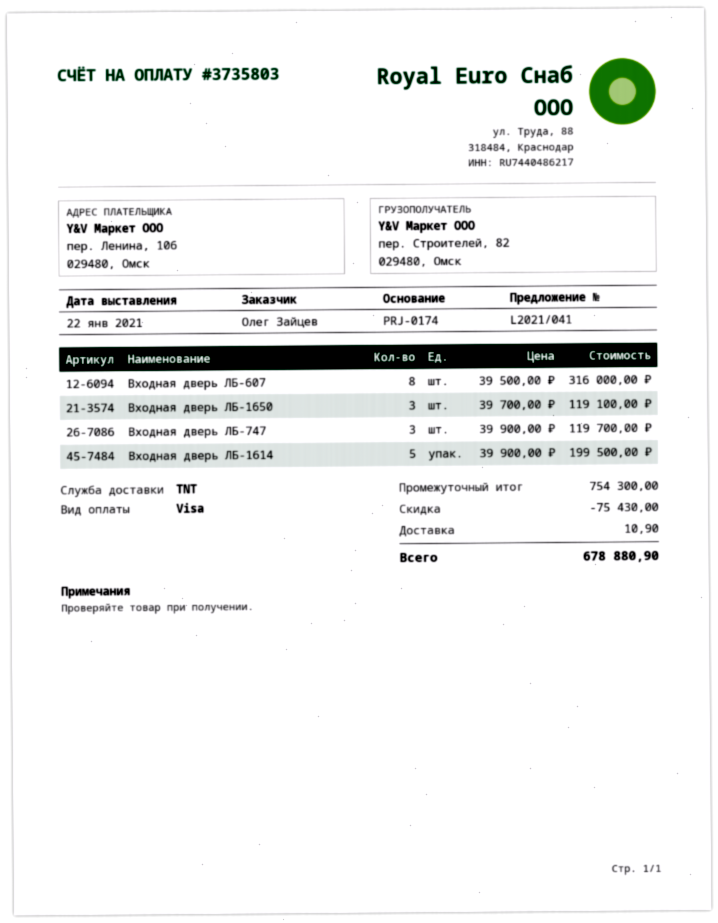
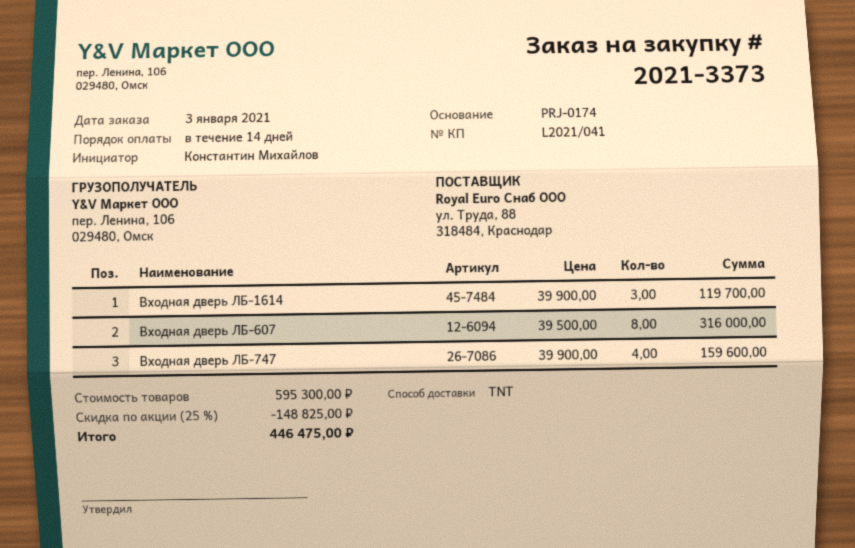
ordered by: Олег Зайцев -> Константин Михайлов
ship to: пер. Строителей, 82, 029480, Омск -> пер. Ленина, 106, 029480, Омск
Входная дверь ЛБ-1650: 3 x 39700.00 = 119100.00 -> none
Входная дверь ЛБ-747: 3 x 39900.00 = 119700.00 -> 4 x 39900.00 = 159600.00
Входная дверь ЛБ-1614: 5 x 39900.00 = 199500.00 -> 3 x 39900.00 = 119700.00
subtotal: 754300.00 -> 595300.00
discount: 75430.00 -> 148825.00
shipping: 10.90 -> none
total: 678880.90 -> 446475.00

